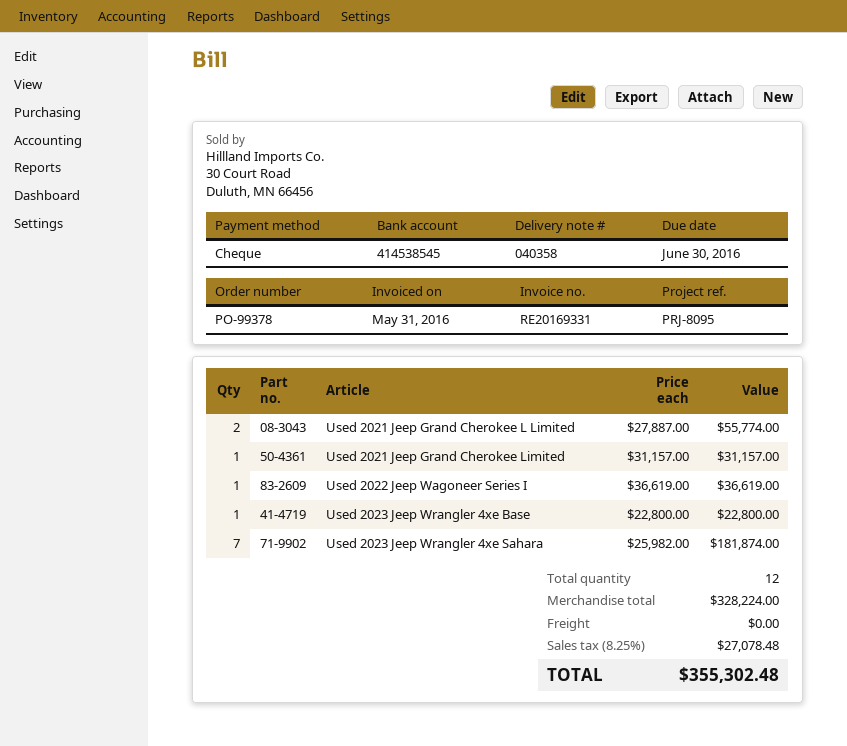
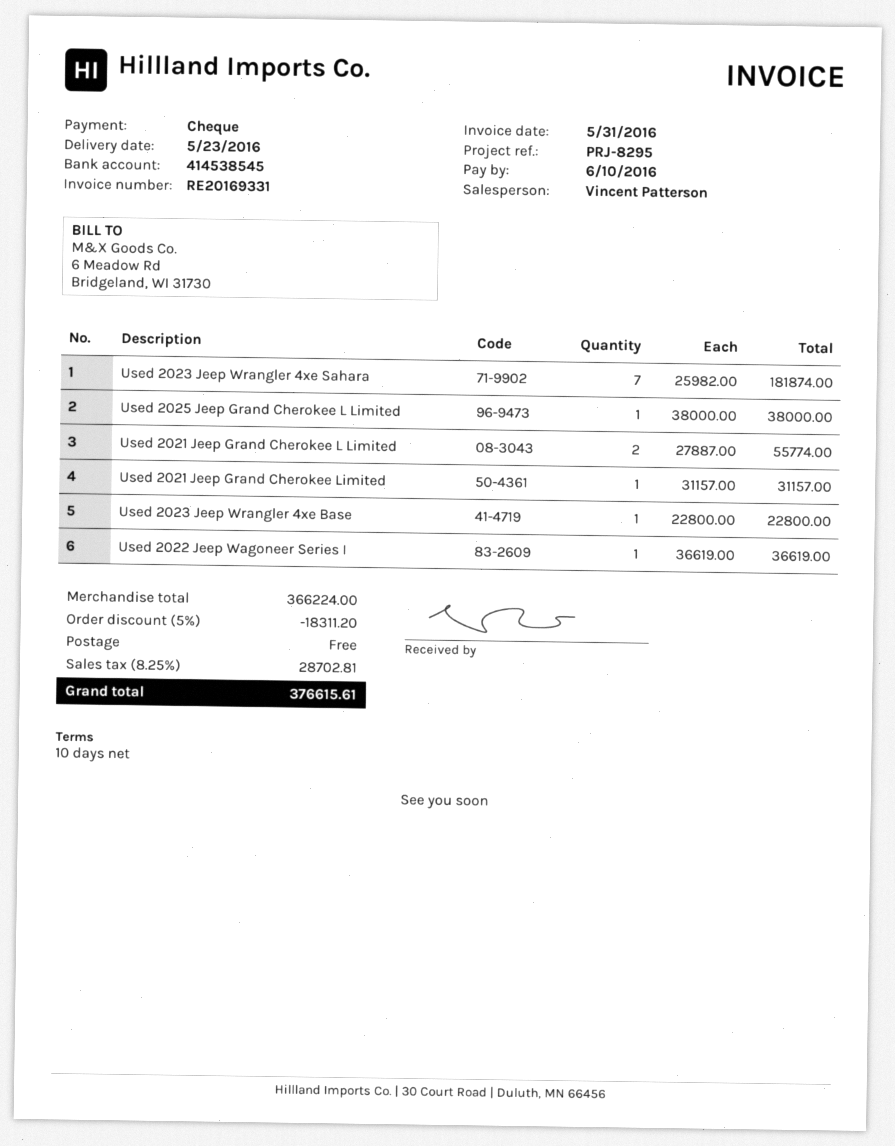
due date: 2016-06-30 -> 2016-06-10
reference: PRJ-8095 -> PRJ-8295
Used 2025 Jeep Grand Cherokee L Limited: none -> 1 x 38000.00 = 38000.00
subtotal: 328224.00 -> 366224.00
discount: none -> 5% = 18311.20
tax: 8.25% = 27078.48 -> 8.25% = 28702.81
total: 355302.48 -> 376615.61

